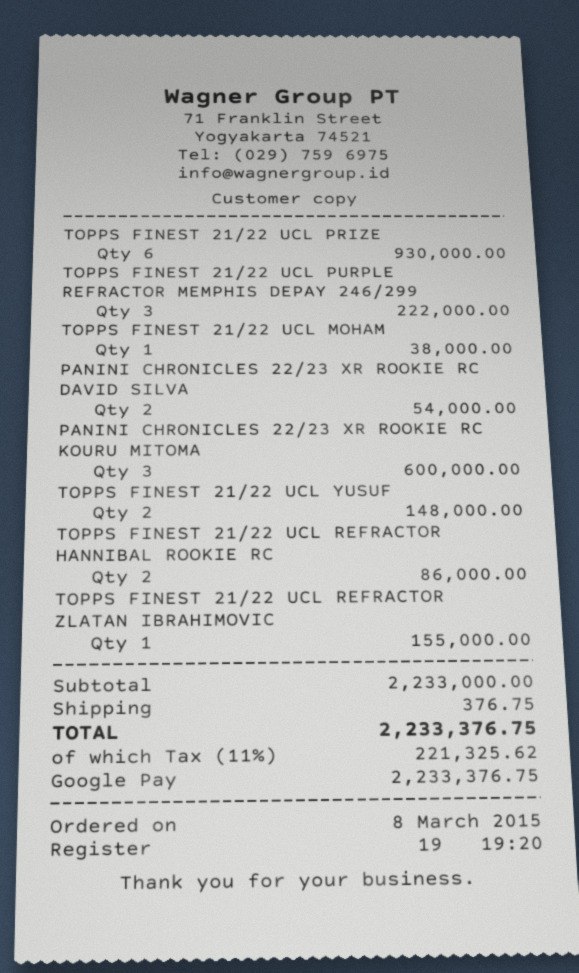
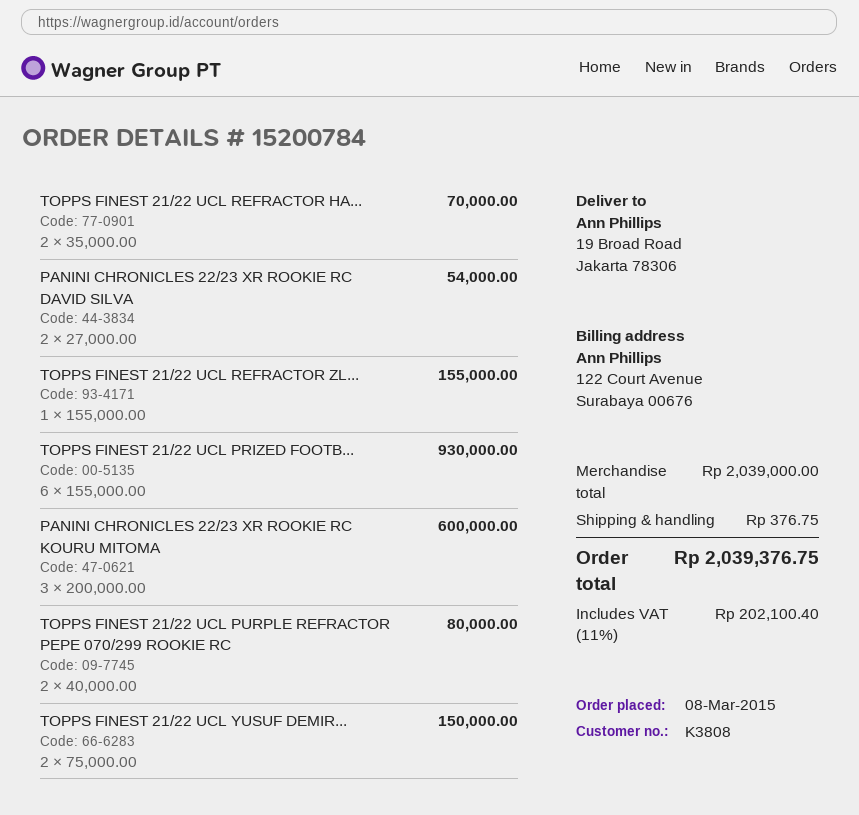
TOPPS FINEST 21/22 UCL PURPLE REFRACTOR MEMPHIS DEPAY 246/299: 3 for 222000.00 -> none
TOPPS FINEST 21/22 UCL MOHAM: 1 for 38000.00 -> none
TOPPS FINEST 21/22 UCL YUSUF: 2 for 148000.00 -> 2 for 150000.00
TOPPS FINEST 21/22 UCL REFRACTOR HANNIBAL ROOKIE RC: 2 for 86000.00 -> 2 for 70000.00
TOPPS FINEST 21/22 UCL PURPLE REFRACTOR PEPE 070/299 ROOKIE RC: none -> 2 for 80000.00
subtotal: 2233000.00 -> 2039000.00
tax: 11% = 221325.62 -> 11% = 202100.40
total: 2233376.75 -> 2039376.75

